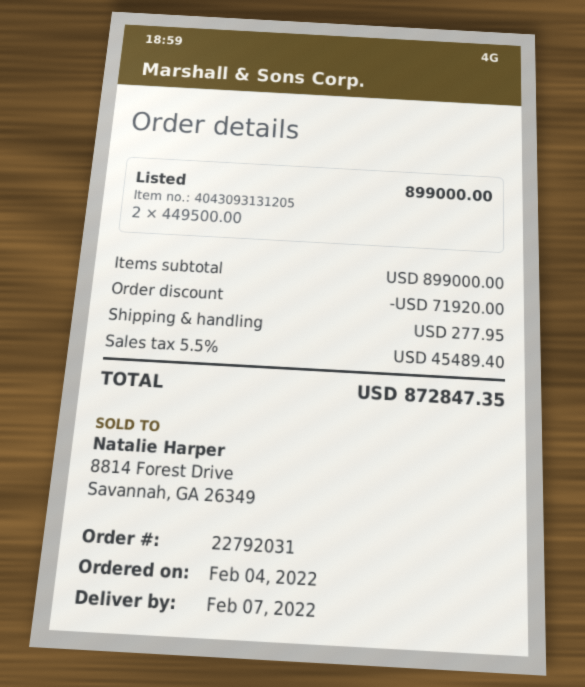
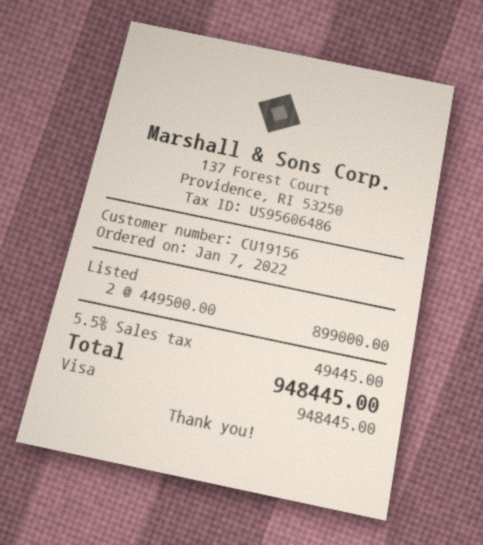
order date: 2022-02-04 -> 2022-01-07
discount: 71920.00 -> none
shipping: 277.95 -> none
tax: 5.5% = 45489.40 -> 5.5% = 49445.00
total: 872847.35 -> 948445.00

